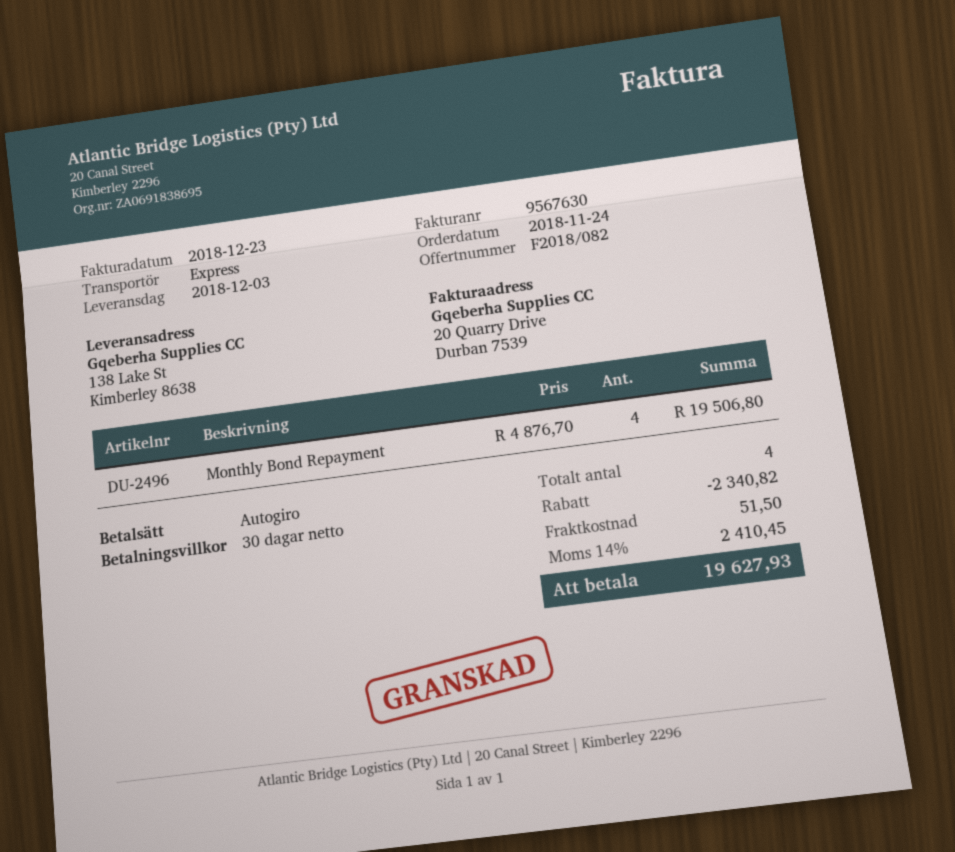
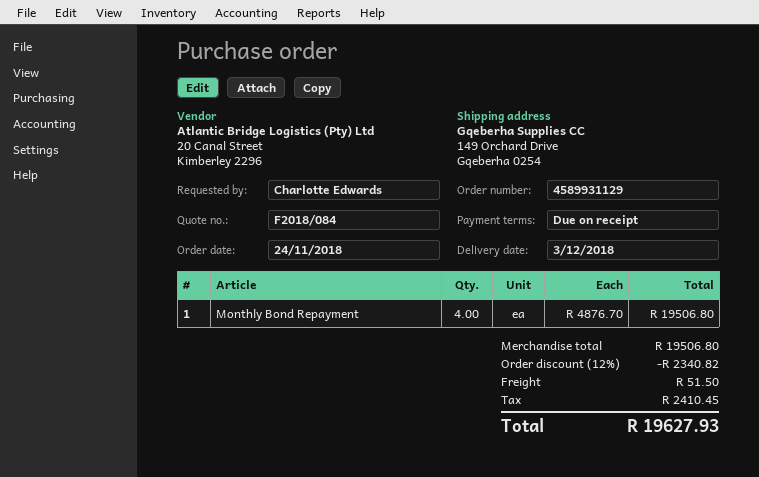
quote number: F2018/082 -> F2018/084
payment terms: 30 days -> on receipt
ship to: 138 Lake St, Kimberley 8638 -> 149 Orchard Drive, Gqeberha 0254

